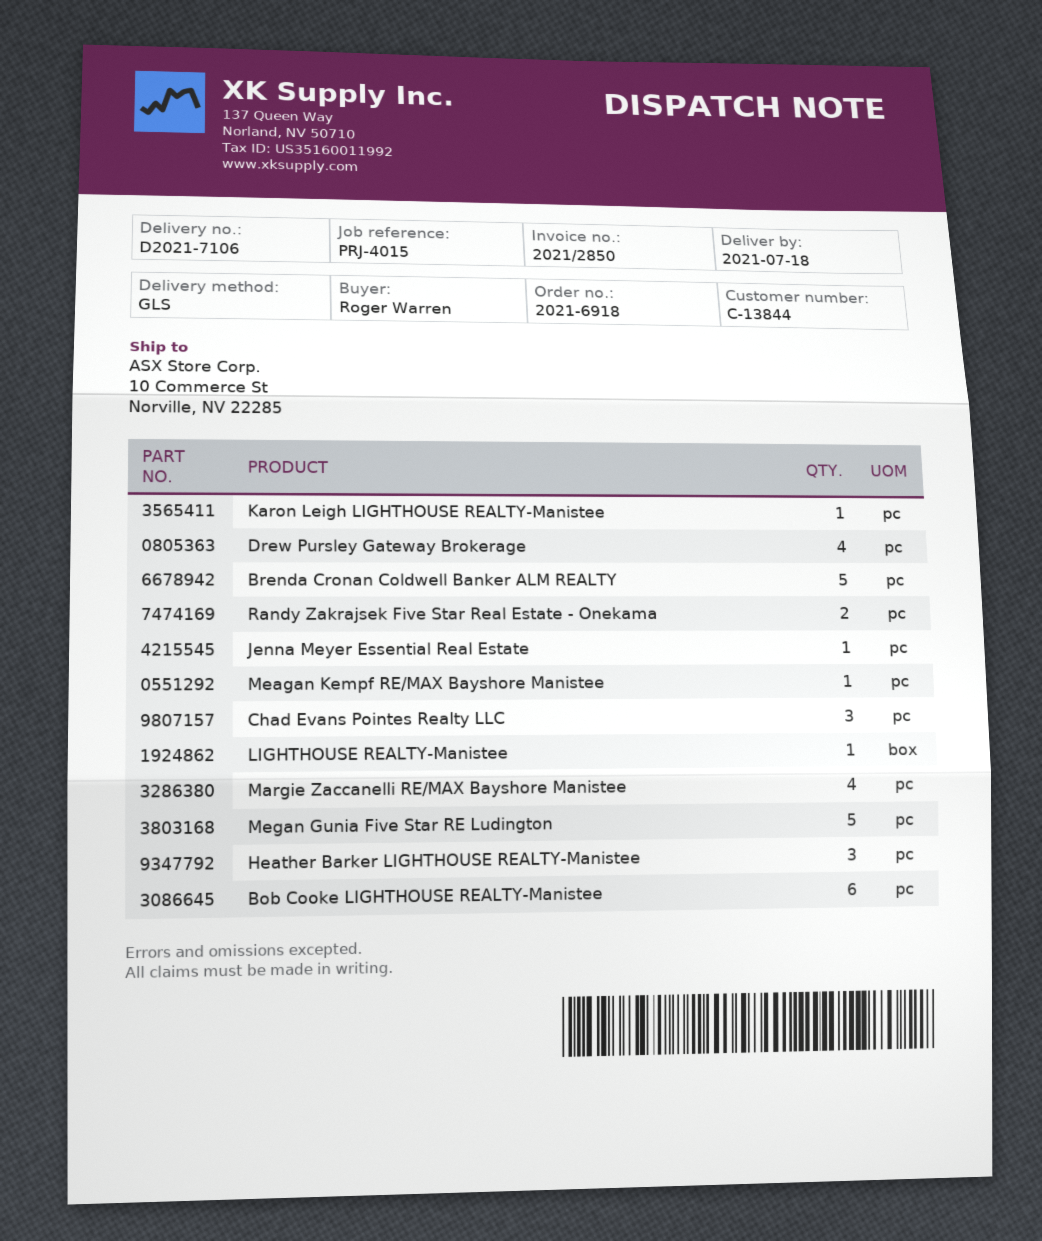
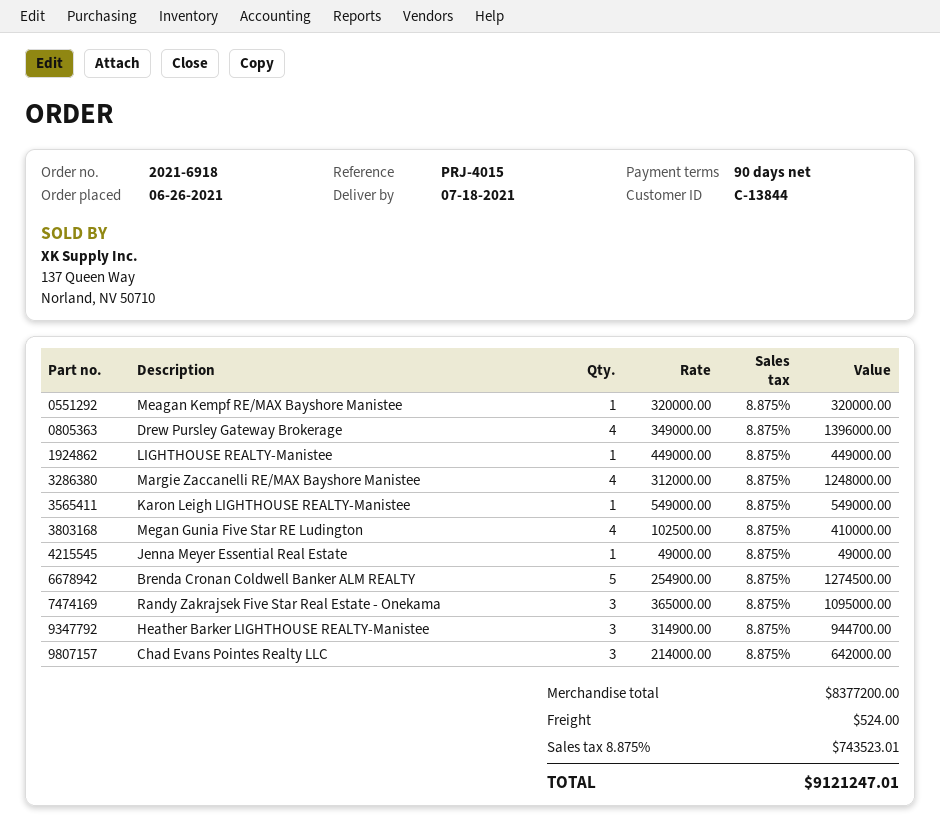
Randy Zakrajsek Five Star Real Estate - Onekama: 2 -> 3
Megan Gunia Five Star RE Ludington: 5 -> 4
Bob Cooke LIGHTHOUSE REALTY-Manistee: 6 -> none

